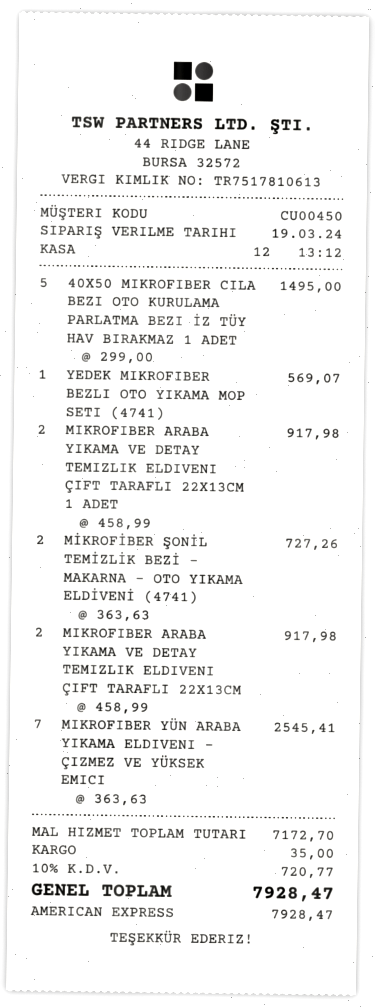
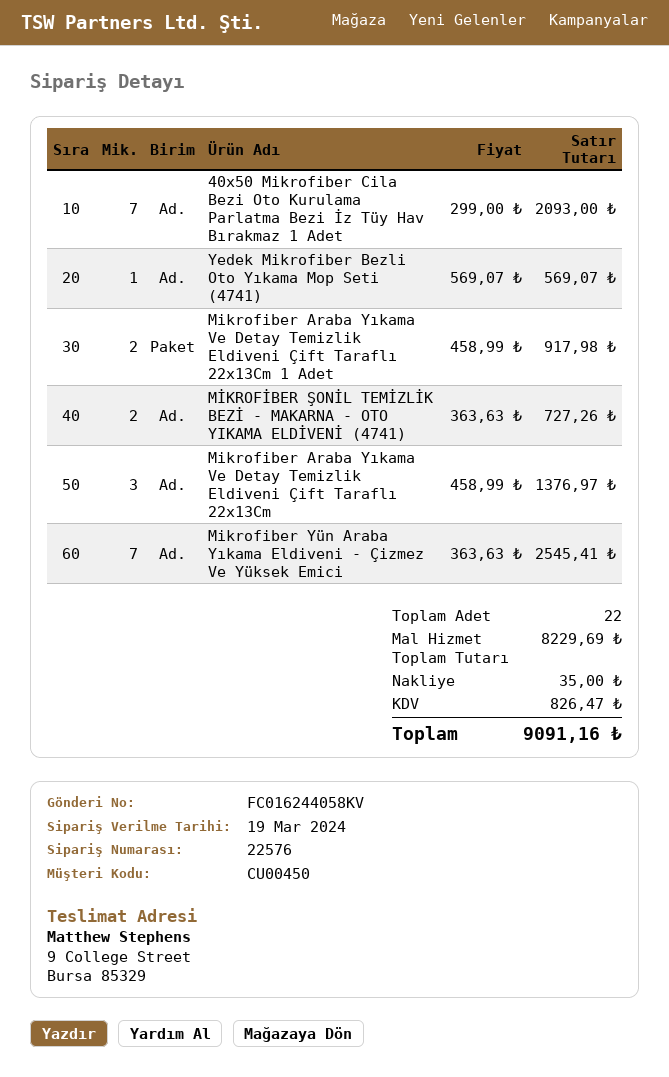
40X50 MIKROFIBER CILA BEZI OTO KURULAMA PARLATMA BEZI İZ TÜY HAV BIRAKMAZ 1 ADET: 5 x 299.00 = 1495.00 -> 7 x 299.00 = 2093.00
MIKROFIBER ARABA YIKAMA VE DETAY TEMIZLIK ELDIVENI ÇIFT TARAFLI 22X13CM: 2 x 458.99 = 917.98 -> 3 x 458.99 = 1376.97
subtotal: 7172.70 -> 8229.69
tax: 720.77 -> 826.47
total: 7928.47 -> 9091.16

